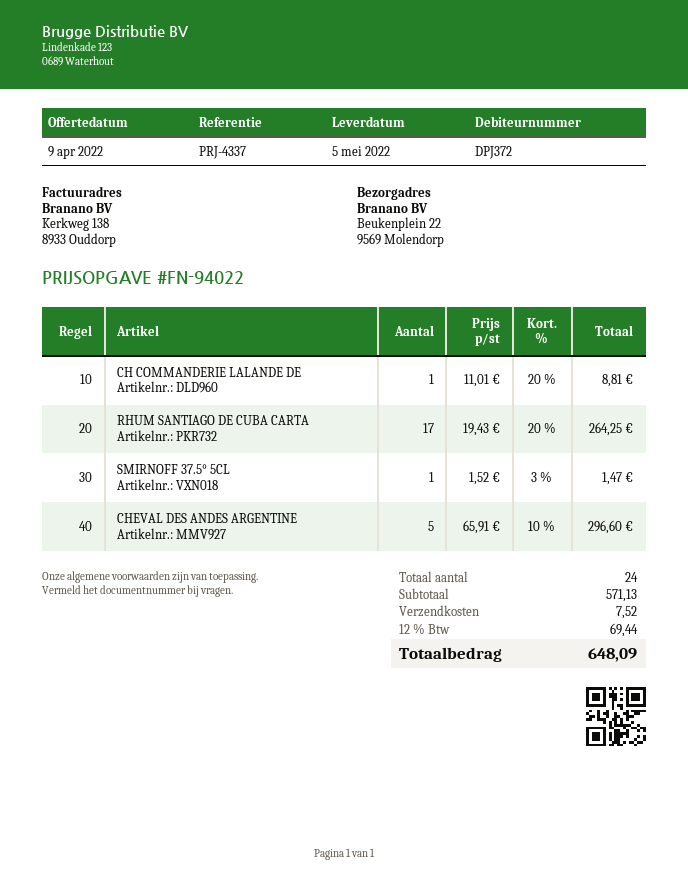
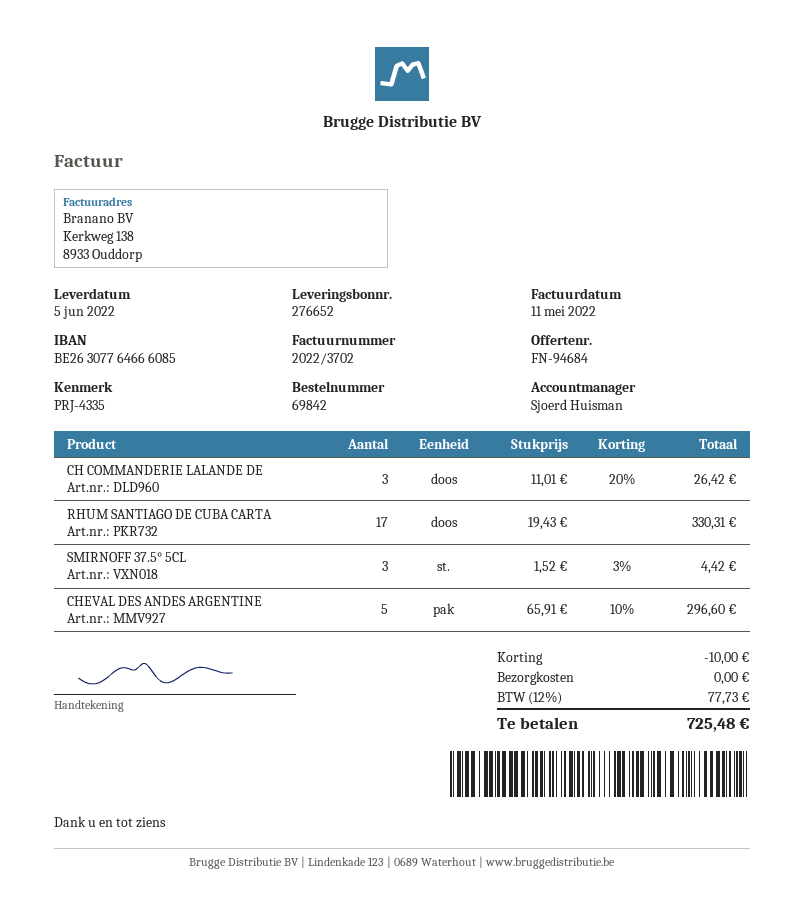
quote number: FN-94022 -> FN-94684
delivery date: 2022-05-05 -> 2022-06-05
reference: PRJ-4337 -> PRJ-4335
CH COMMANDERIE LALANDE DE: 1 x 11.01 - 20% = 8.81 -> 3 x 11.01 - 20% = 26.42
RHUM SANTIAGO DE CUBA CARTA: 17 x 19.43 - 20% = 264.25 -> 17 x 19.43 = 330.31
SMIRNOFF 37.5° 5CL: 1 x 1.52 - 3% = 1.47 -> 3 x 1.52 - 3% = 4.42
discount: none -> 10.00
shipping: 7.52 -> 0.00
tax: 12% = 69.44 -> 12% = 77.73
total: 648.09 -> 725.48

